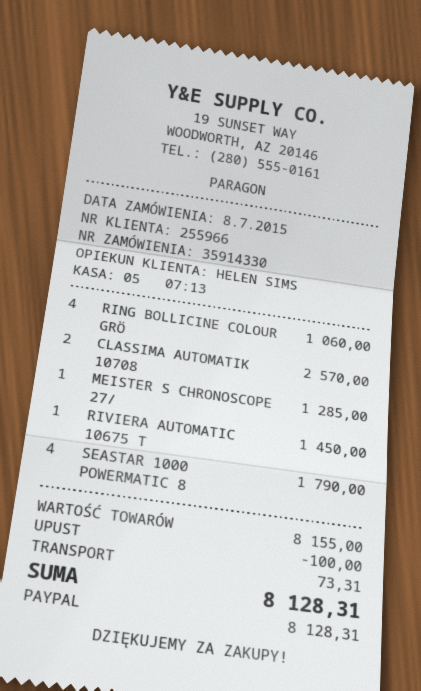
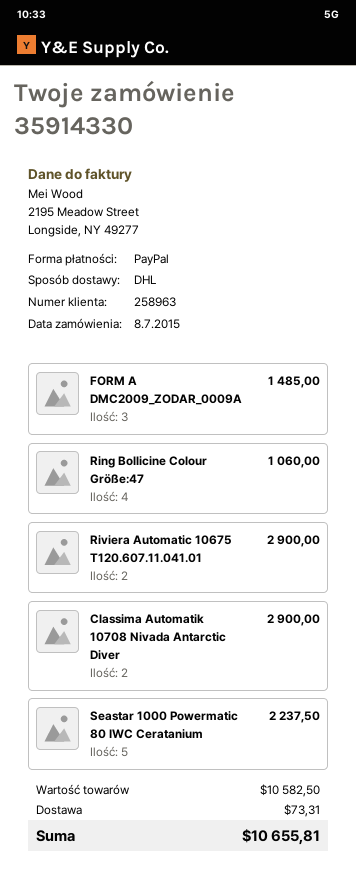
customer number: 255966 -> 258963
CLASSIMA AUTOMATIK 10708: 2 for 2570.00 -> 2 for 2900.00
MEISTER S CHRONOSCOPE 27/: 1 for 1285.00 -> none
RIVIERA AUTOMATIC 10675 T: 1 for 1450.00 -> 2 for 2900.00
SEASTAR 1000 POWERMATIC 8: 4 for 1790.00 -> 5 for 2237.50
FORM A DMC2009_ZODAR_0009A: none -> 3 for 1485.00
subtotal: 8155.00 -> 10582.50
discount: 100.00 -> none
total: 8128.31 -> 10655.81

